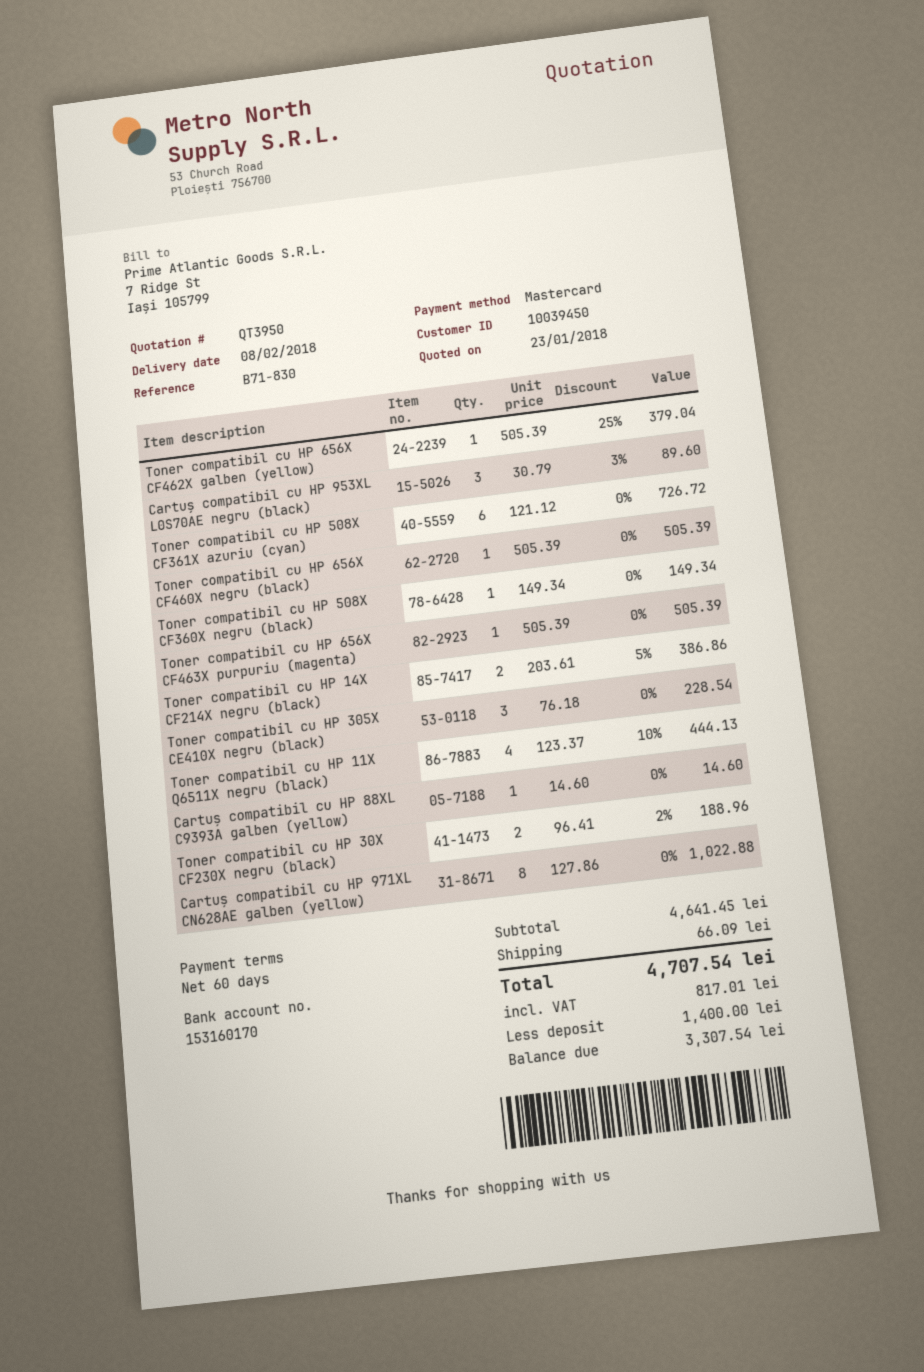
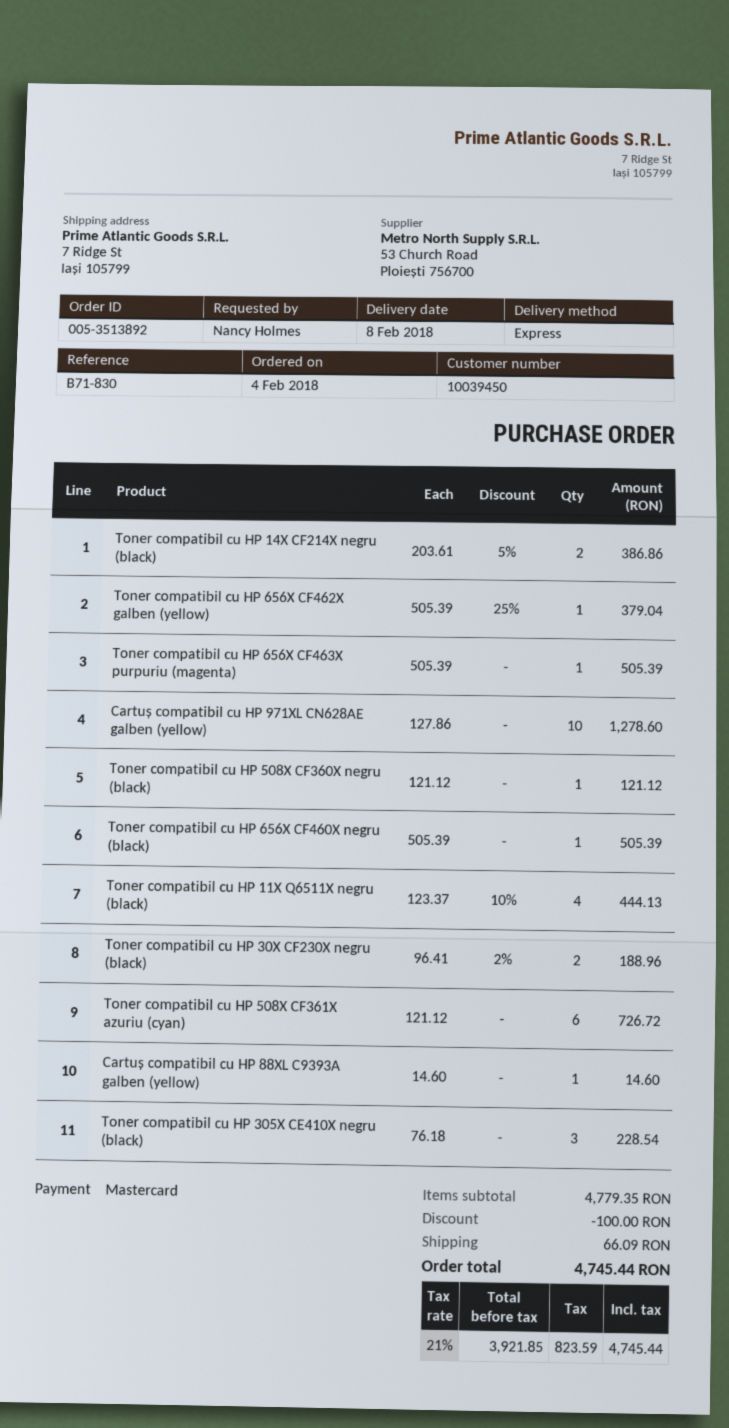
Cartuș compatibil cu HP 953XL L0S70AE negru (black): 3 x 30.79 - 3% = 89.60 -> none
Toner compatibil cu HP 508X CF360X negru (black): 1 x 149.34 = 149.34 -> 1 x 121.12 = 121.12
Cartuș compatibil cu HP 971XL CN628AE galben (yellow): 8 x 127.86 = 1022.88 -> 10 x 127.86 = 1278.60
subtotal: 4641.45 -> 4779.35
discount: none -> 100.00
tax: 817.01 -> 823.59
total: 4707.54 -> 4745.44

